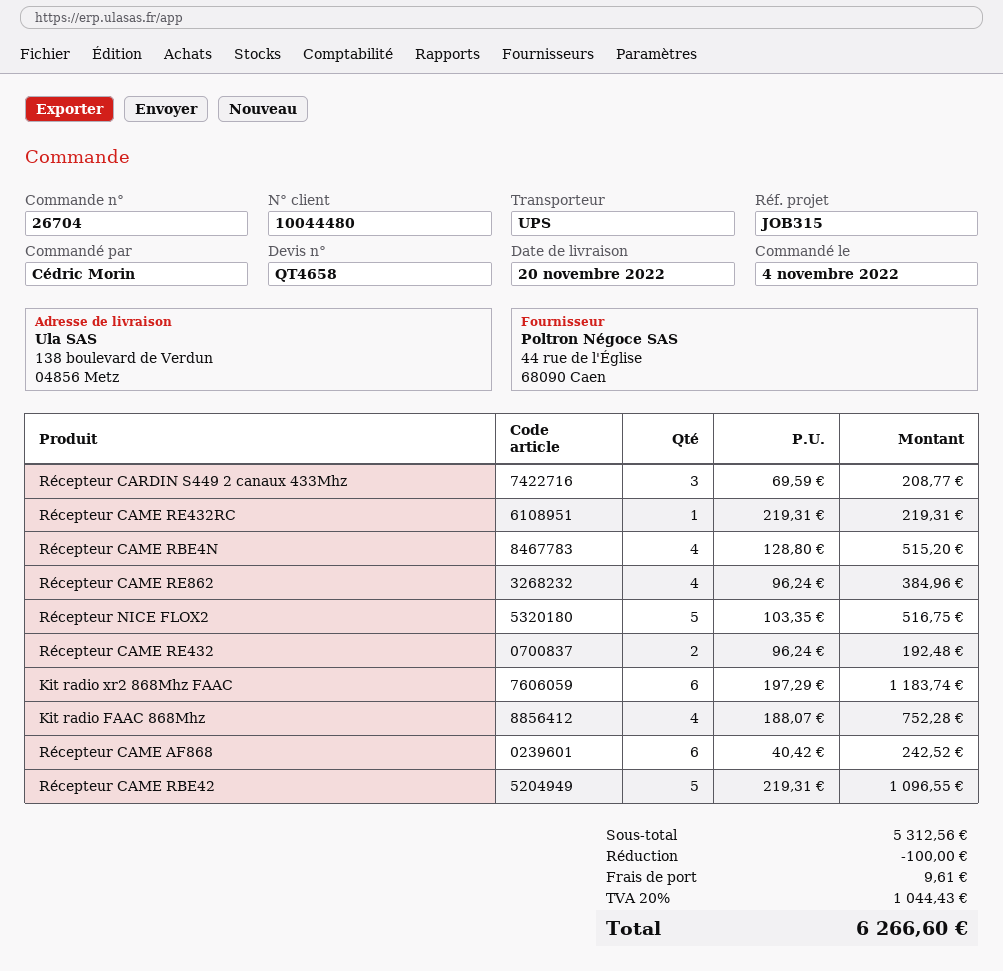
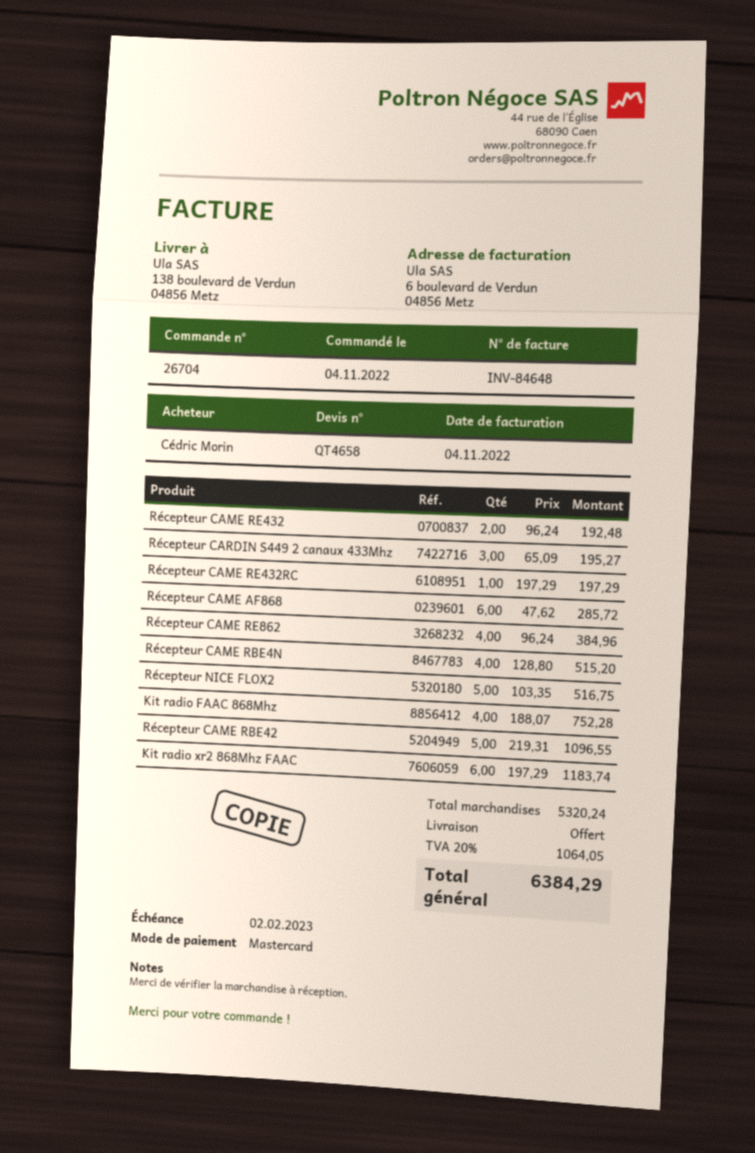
Récepteur CARDIN S449 2 canaux 433Mhz: 3 x 69.59 = 208.77 -> 3 x 65.09 = 195.27
Récepteur CAME RE432RC: 1 x 219.31 = 219.31 -> 1 x 197.29 = 197.29
Récepteur CAME AF868: 6 x 40.42 = 242.52 -> 6 x 47.62 = 285.72
subtotal: 5312.56 -> 5320.24
discount: 100.00 -> none
shipping: 9.61 -> 0.00
tax: 20% = 1044.43 -> 20% = 1064.05
total: 6266.60 -> 6384.29

